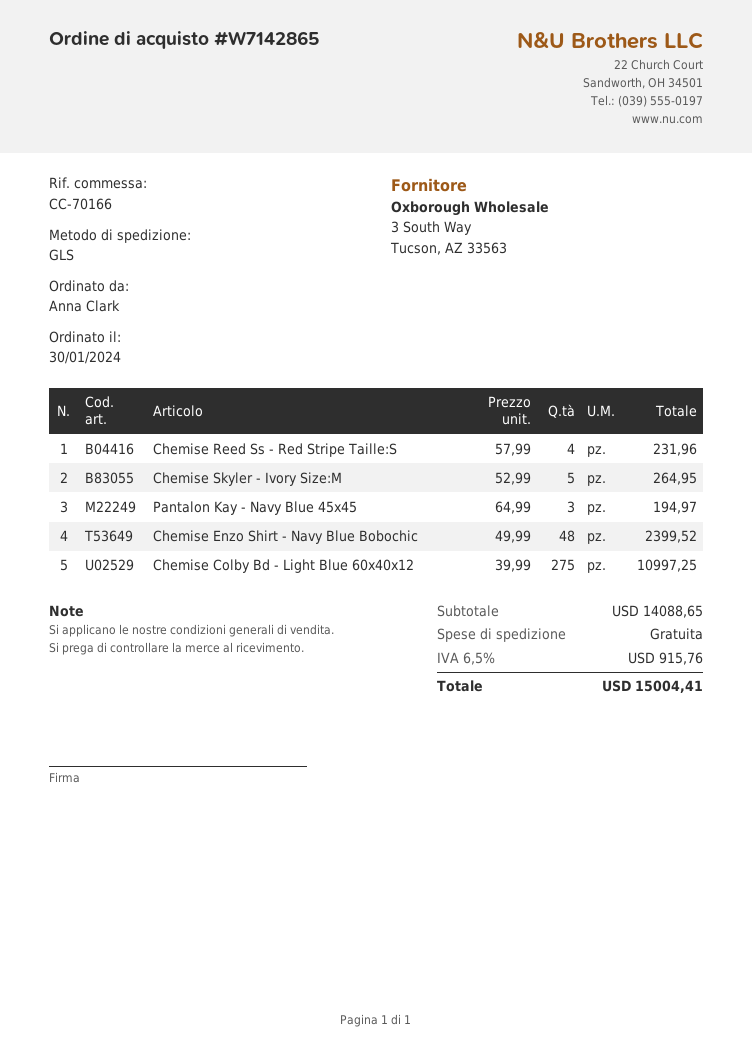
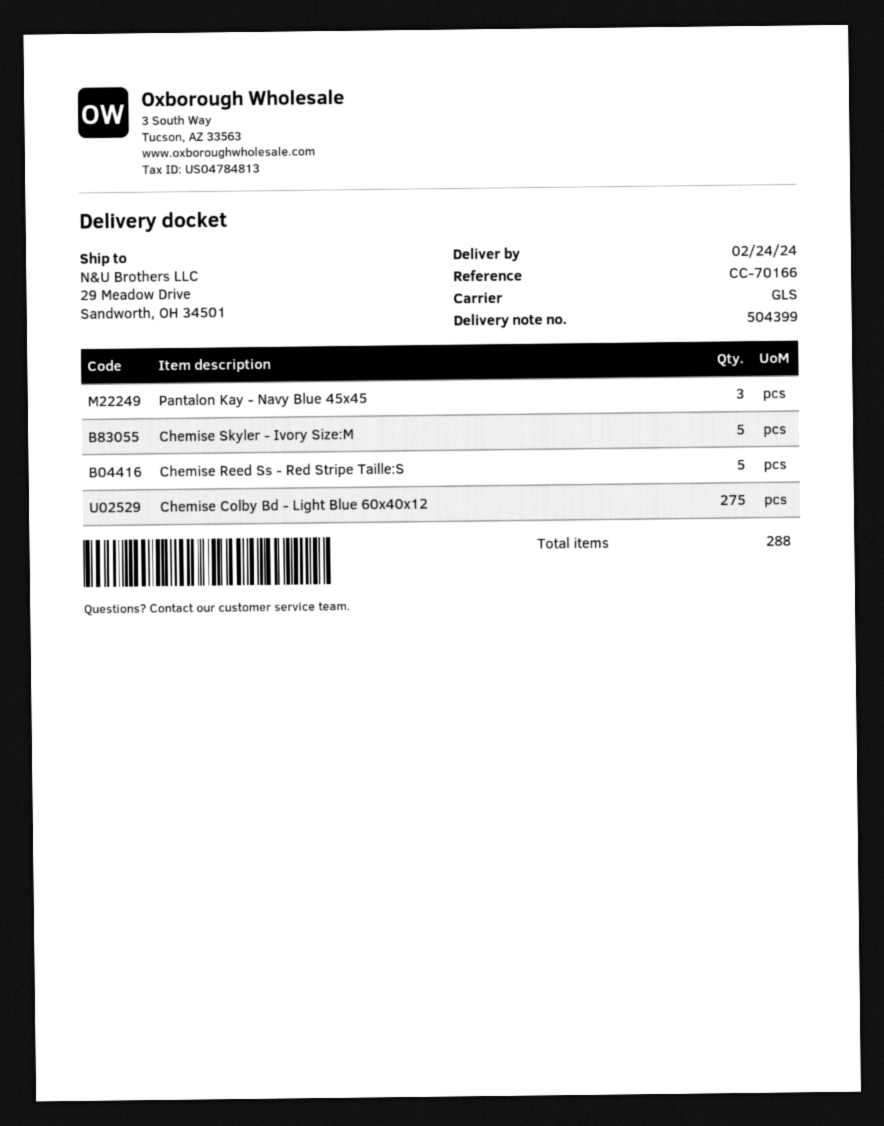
Chemise Reed Ss - Red Stripe Taille:S: 4 -> 5
Chemise Enzo Shirt - Navy Blue Bobochic: 48 -> none

